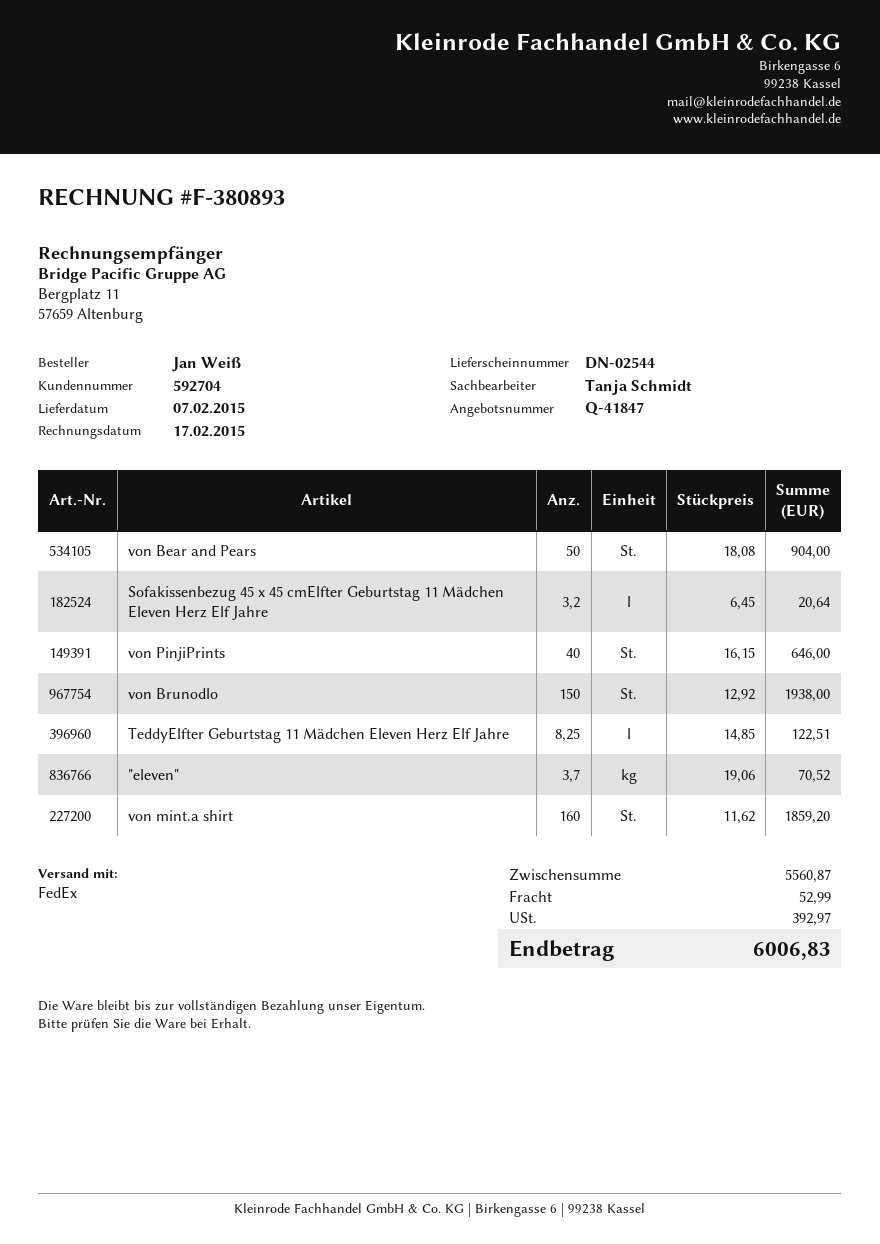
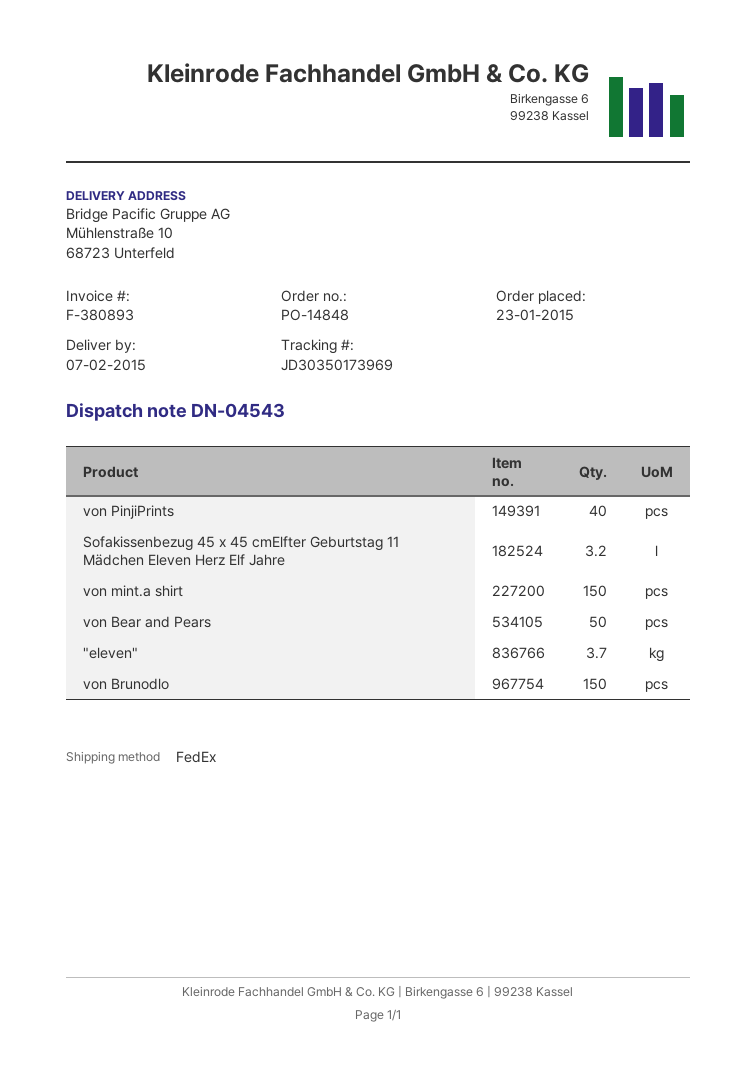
delivery note number: DN-02544 -> DN-04543
TeddyElfter Geburtstag 11 Mädchen Eleven Herz Elf Jahre: 8.25 -> none
von mint.a shirt: 160 -> 150

